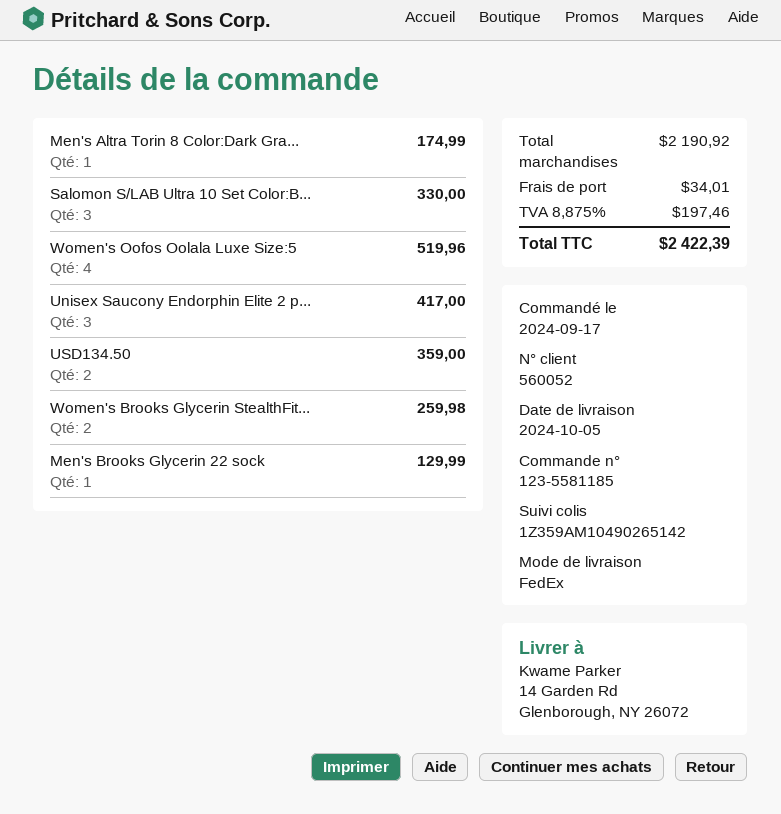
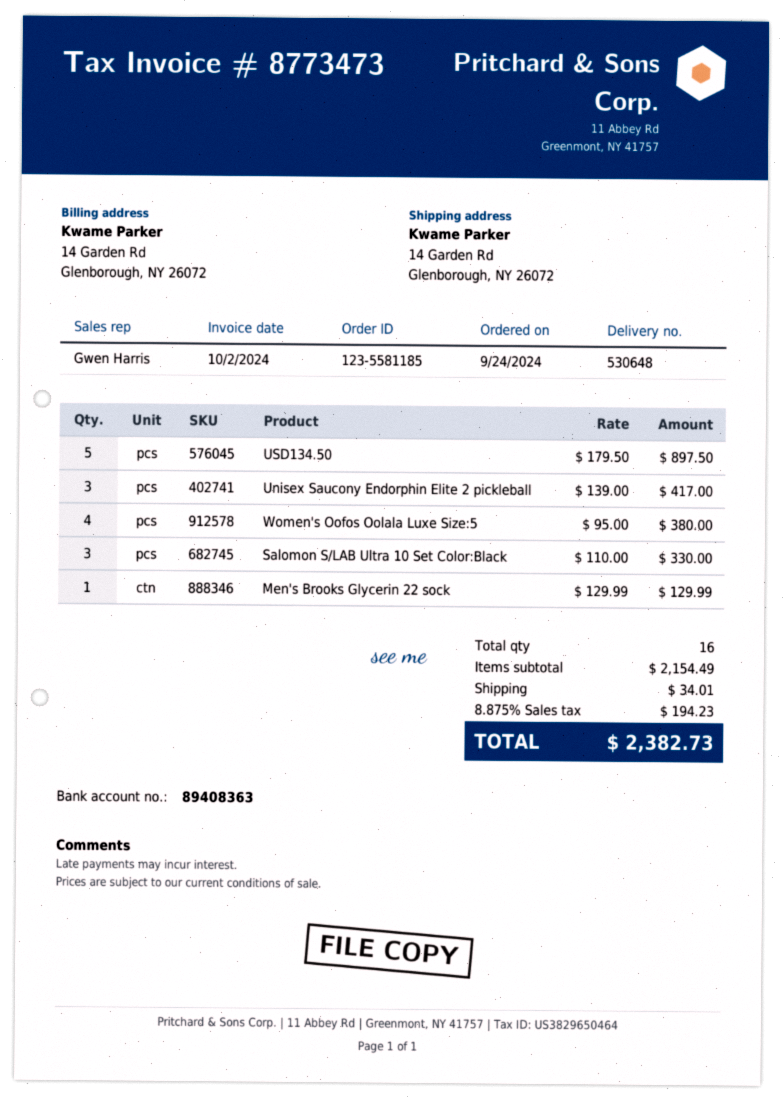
order date: 2024-09-17 -> 2024-09-24
Men's Altra Torin 8 Color:Dark Gra...: 1 for 174.99 -> none
Women's Oofos Oolala Luxe Size:5: 4 for 519.96 -> 4 for 380.00
USD134.50: 2 for 359.00 -> 5 for 897.50
Women's Brooks Glycerin StealthFit...: 2 for 259.98 -> none
subtotal: 2190.92 -> 2154.49
tax: 8.875% = 197.46 -> 8.875% = 194.23
total: 2422.39 -> 2382.73

